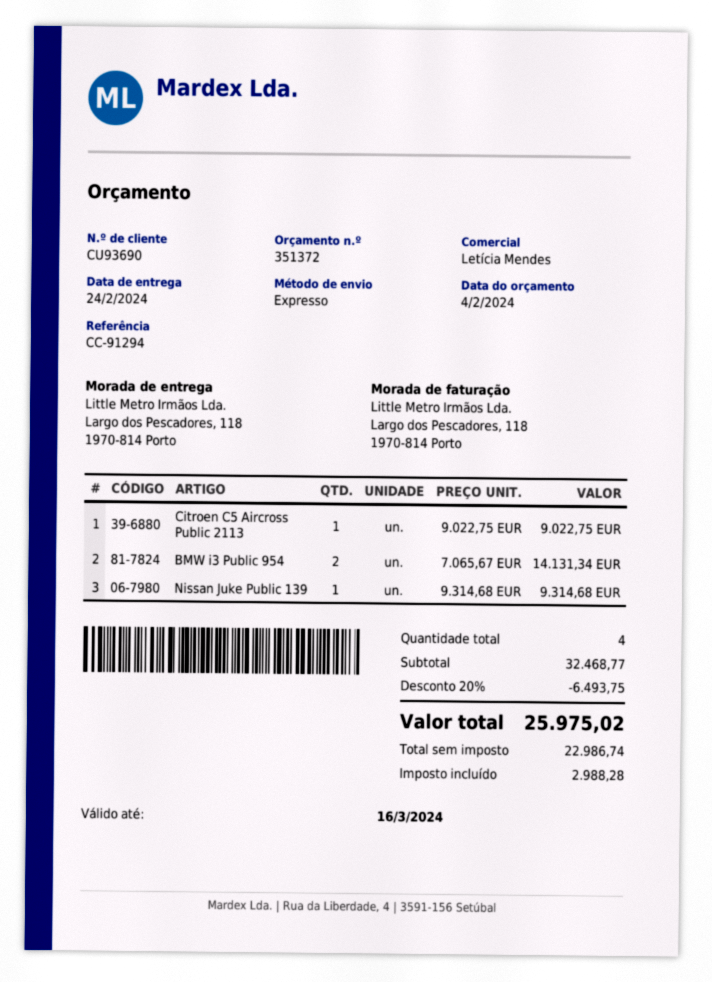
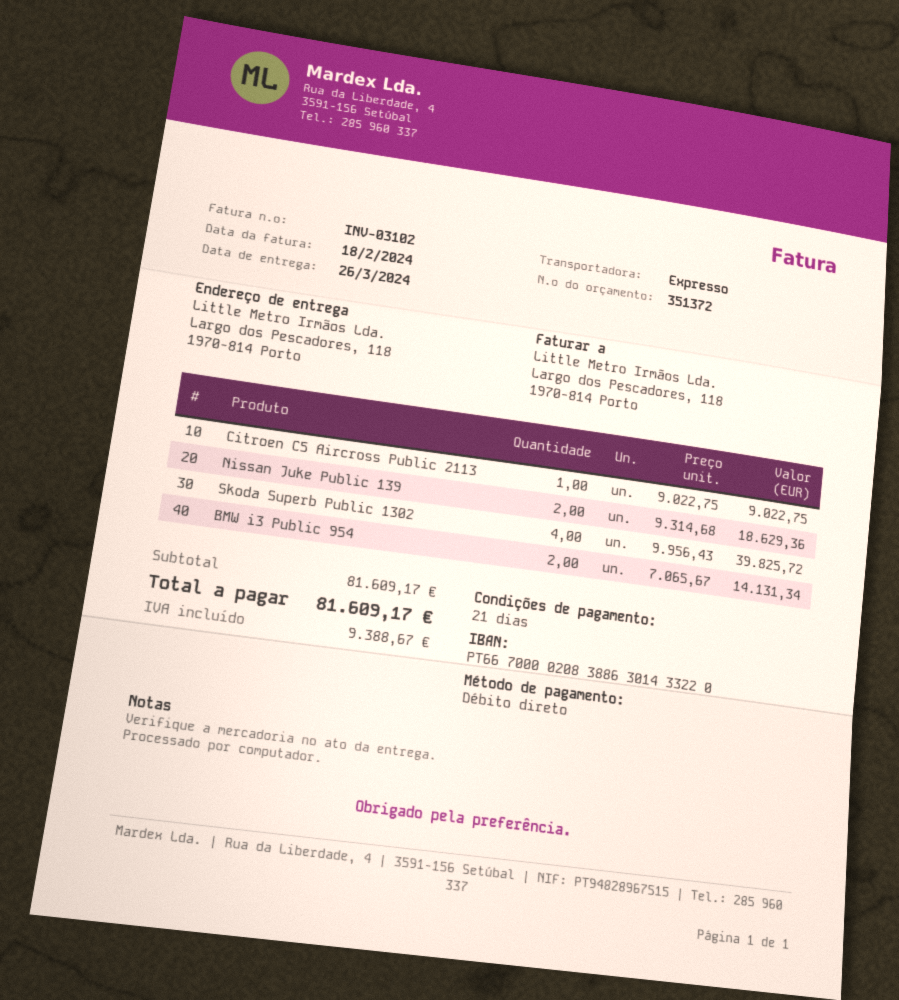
delivery date: 2024-02-24 -> 2024-03-26
Nissan Juke Public 139: 1 x 9314.68 = 9314.68 -> 2 x 9314.68 = 18629.36
Skoda Superb Public 1302: none -> 4 x 9956.43 = 39825.72
subtotal: 32468.77 -> 81609.17
discount: 20% = 6493.75 -> none
tax: 2988.28 -> 9388.67
total: 25975.02 -> 81609.17

